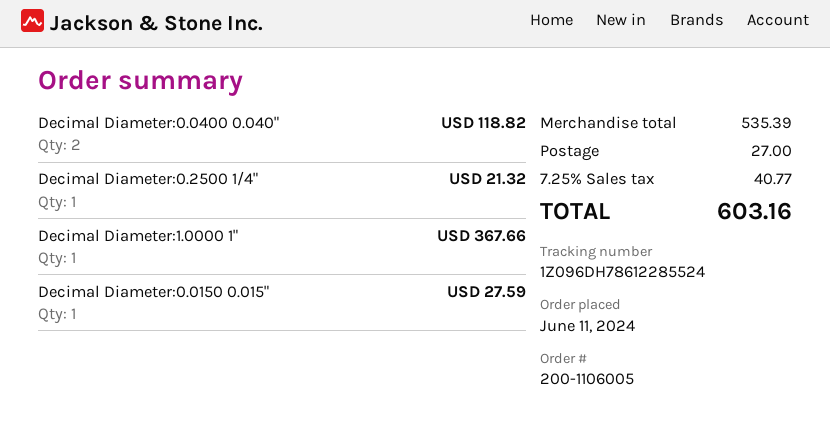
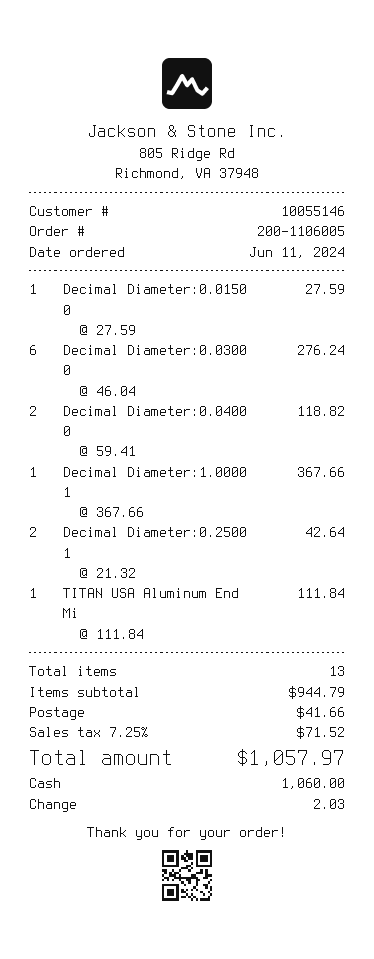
Decimal Diameter:0.2500 1/4": 1 for 21.32 -> 2 for 42.64
Decimal Diameter:0.0300 0: none -> 6 for 276.24
TITAN USA Aluminum End Mi: none -> 1 for 111.84
subtotal: 535.39 -> 944.79
shipping: 27.00 -> 41.66
tax: 7.25% = 40.77 -> 7.25% = 71.52
total: 603.16 -> 1057.97

